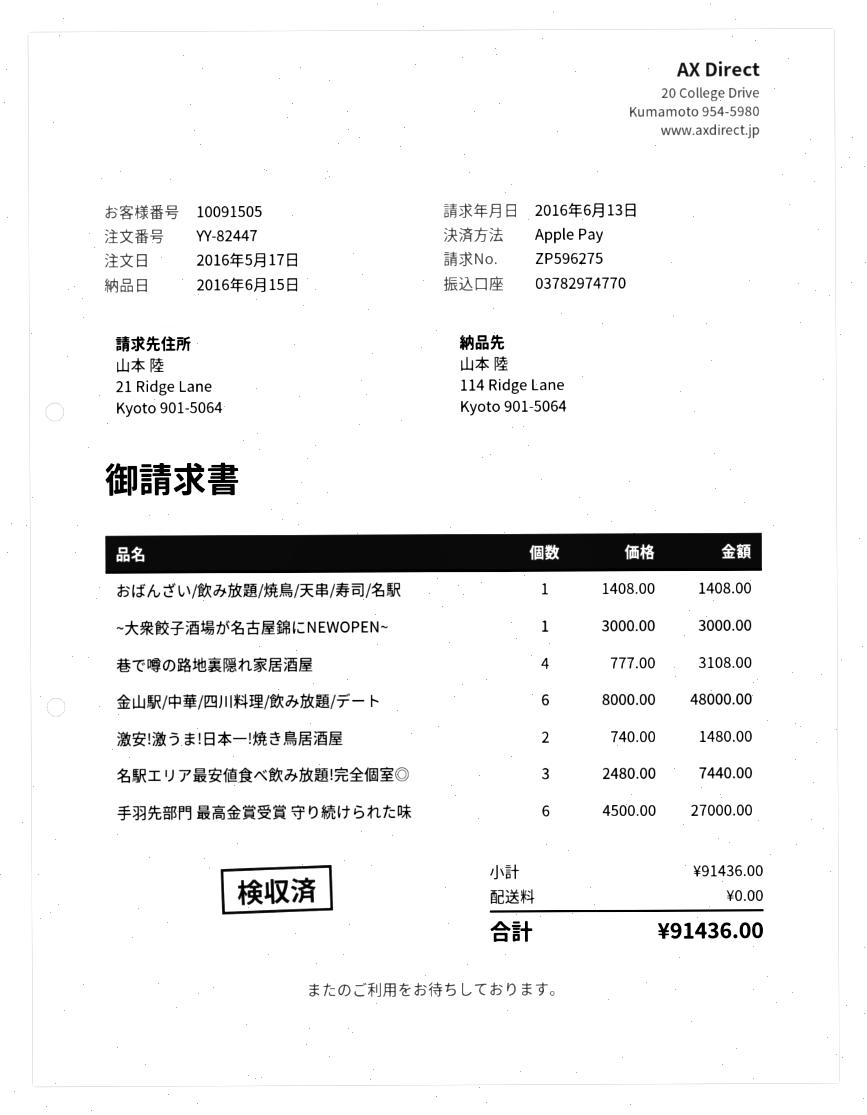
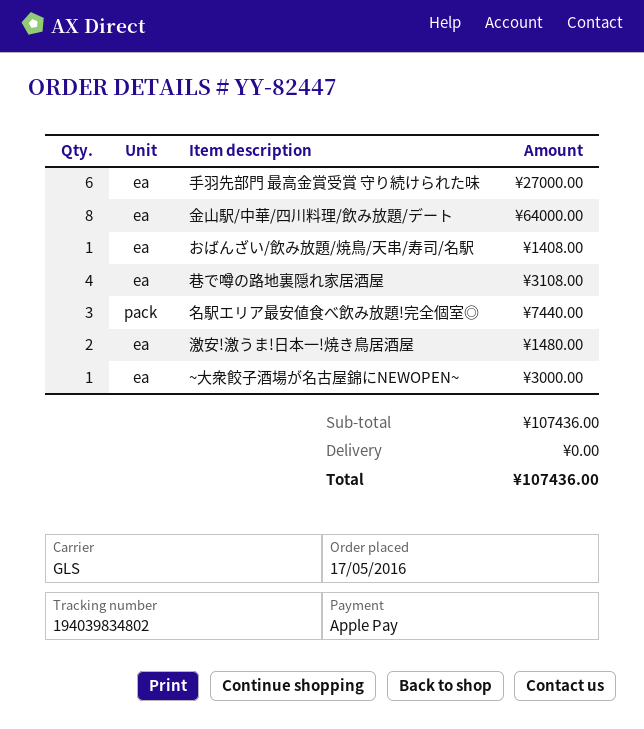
金山駅/中華/四川料理/飲み放題/デート: 6 for 48000.00 -> 8 for 64000.00
subtotal: 91436.00 -> 107436.00
total: 91436.00 -> 107436.00

